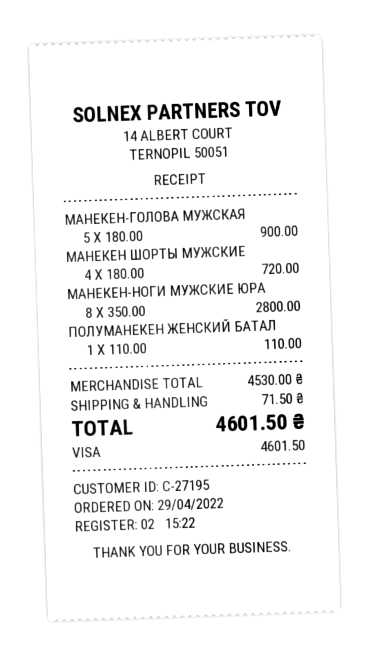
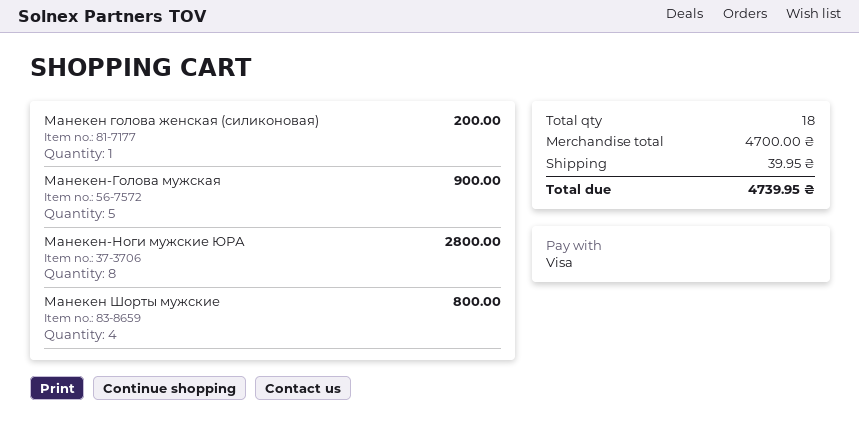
МАНЕКЕН ШОРТЫ МУЖСКИЕ: 4 for 720.00 -> 4 for 800.00
ПОЛУМАНЕКЕН ЖЕНСКИЙ БАТАЛ: 1 for 110.00 -> none
Манекен голова женская (силиконовая): none -> 1 for 200.00
subtotal: 4530.00 -> 4700.00
shipping: 71.50 -> 39.95
total: 4601.50 -> 4739.95

